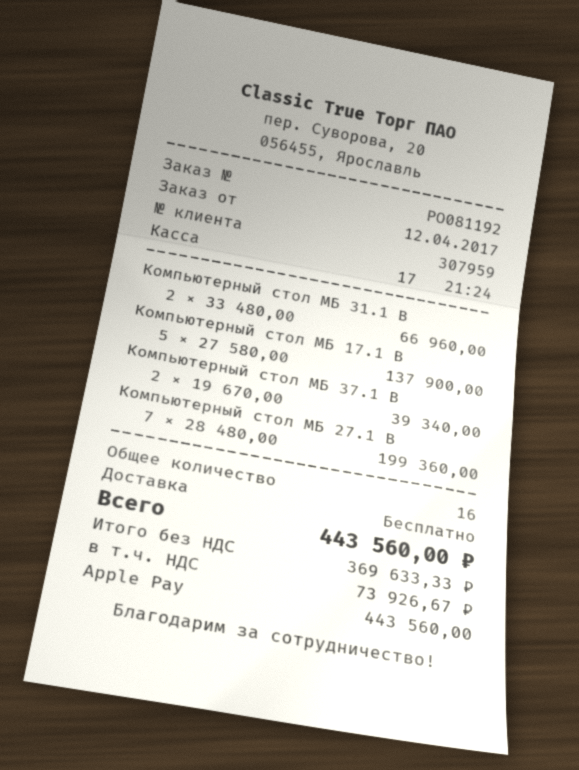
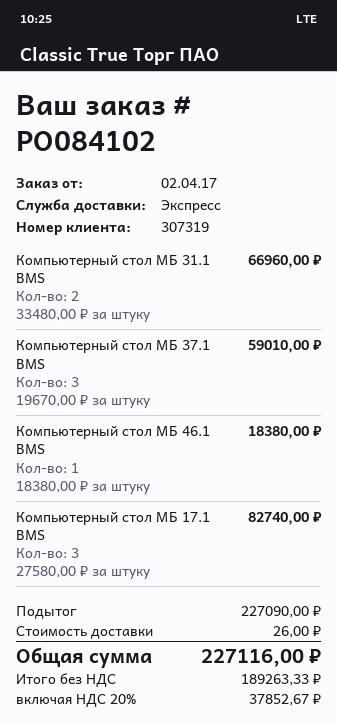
order number: PO081192 -> PO084102
order date: 2017-04-12 -> 2017-04-02
customer number: 307959 -> 307319
Компьютерный стол МБ 17.1 B: 5 x 27580.00 = 137900.00 -> 3 x 27580.00 = 82740.00
Компьютерный стол МБ 37.1 B: 2 x 19670.00 = 39340.00 -> 3 x 19670.00 = 59010.00
Компьютерный стол МБ 27.1 B: 7 x 28480.00 = 199360.00 -> none
Компьютерный стол МБ 46.1 BMS: none -> 1 x 18380.00 = 18380.00
shipping: 0.00 -> 26.00
net: 369633.33 -> 189263.33
tax: 73926.67 -> 37852.67
total: 443560.00 -> 227116.00

